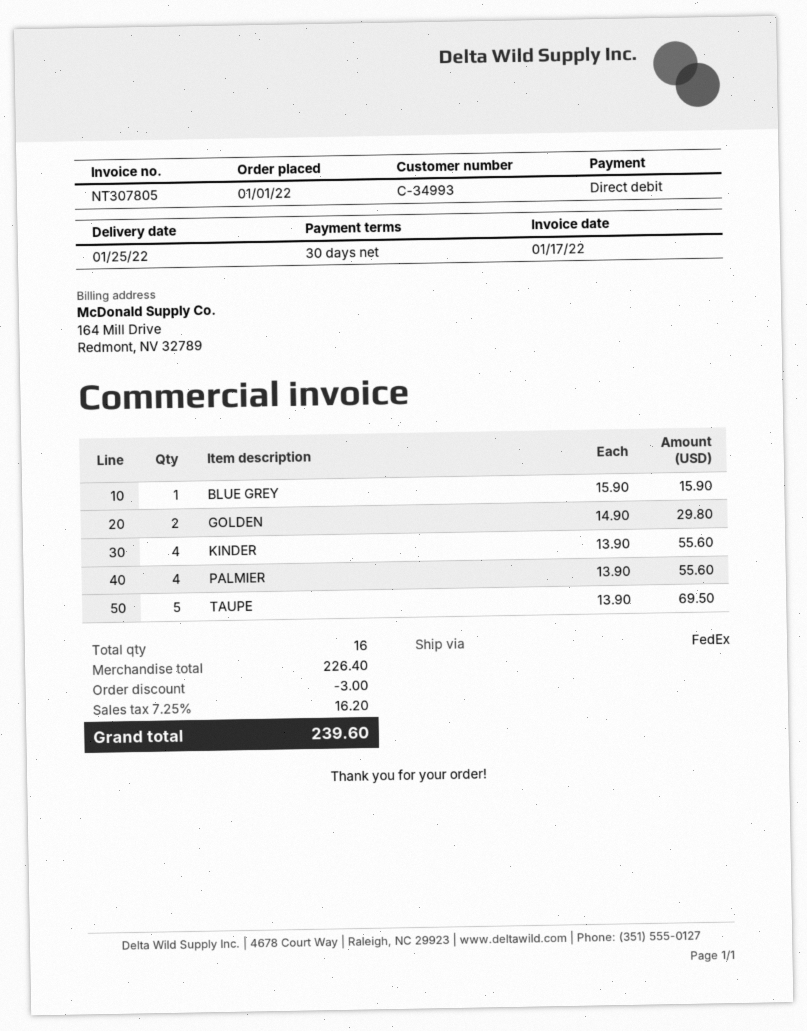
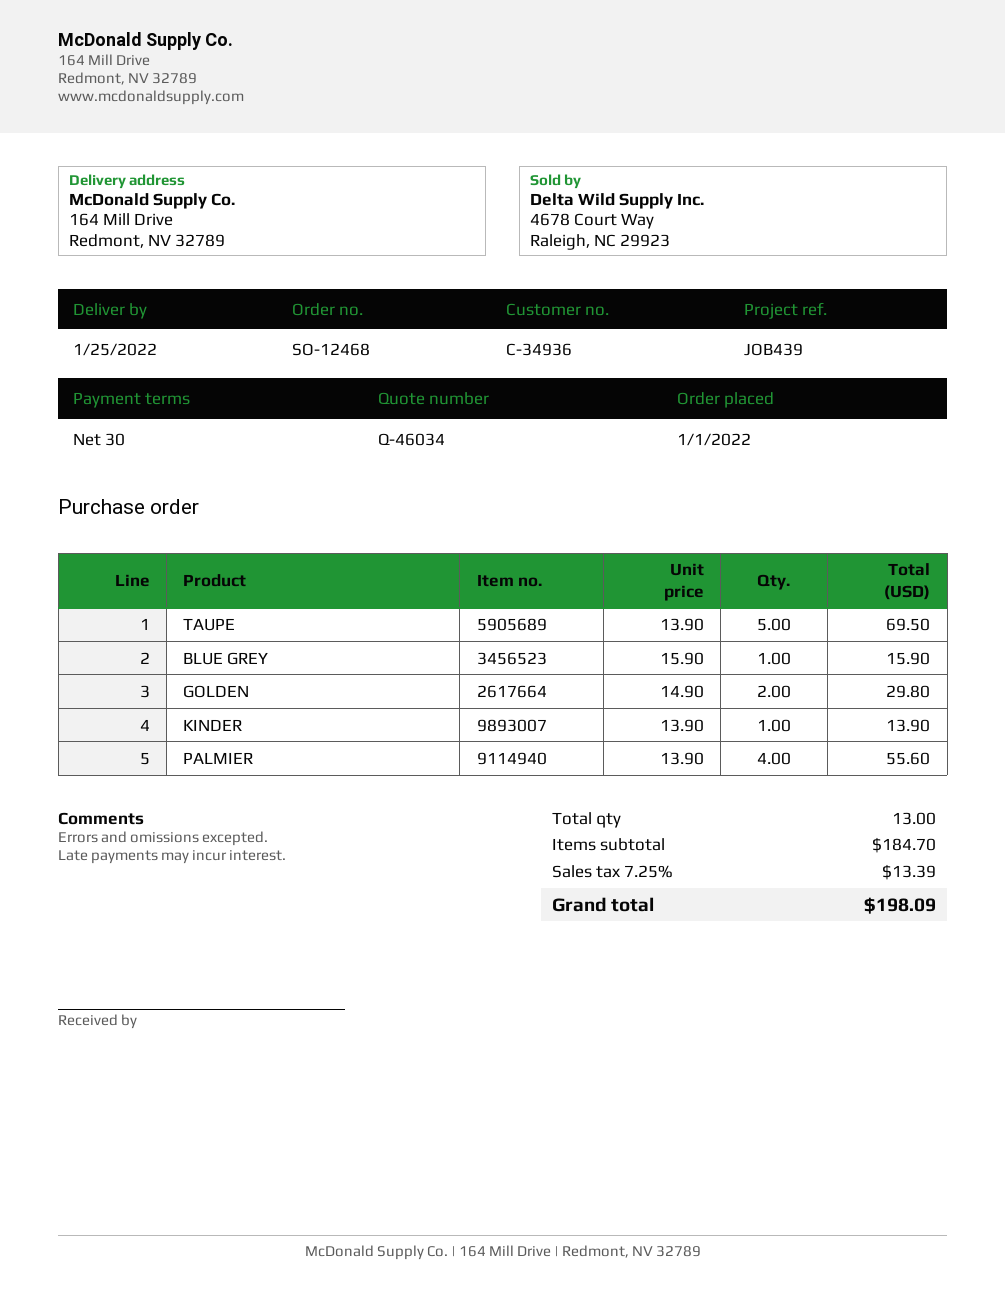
customer number: C-34993 -> C-34936
KINDER: 4 x 13.90 = 55.60 -> 1 x 13.90 = 13.90
total quantity: 16 -> 13
subtotal: 226.40 -> 184.70
discount: 3.00 -> none
tax: 7.25% = 16.20 -> 7.25% = 13.39
total: 239.60 -> 198.09

